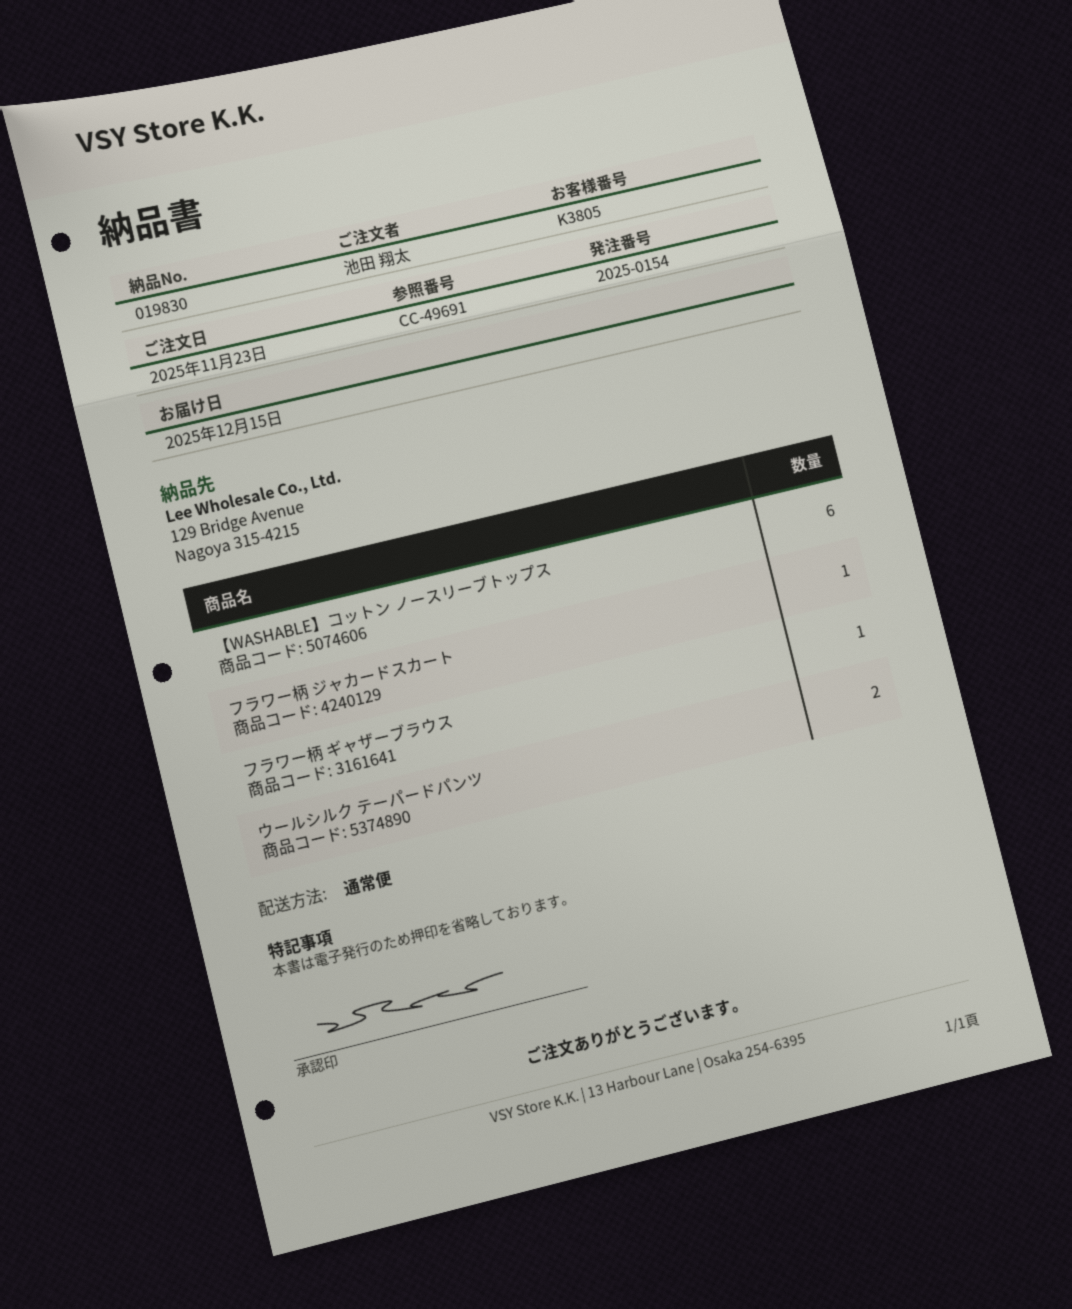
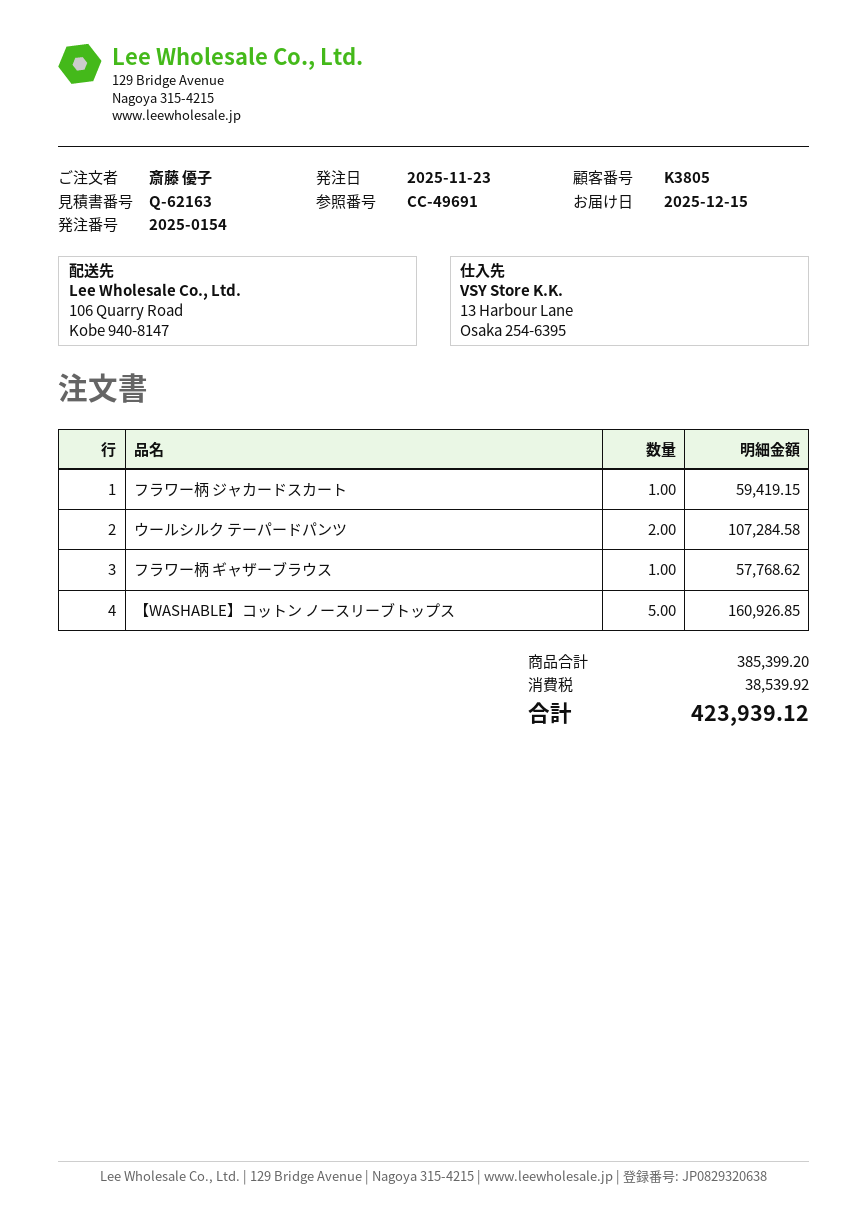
ordered by: 池田 翔太 -> 斎藤 優子
ship to: 129 Bridge Avenue, Nagoya 315-4215 -> 106 Quarry Road, Kobe 940-8147
【WASHABLE】コットン ノースリーブトップス: 6 -> 5

